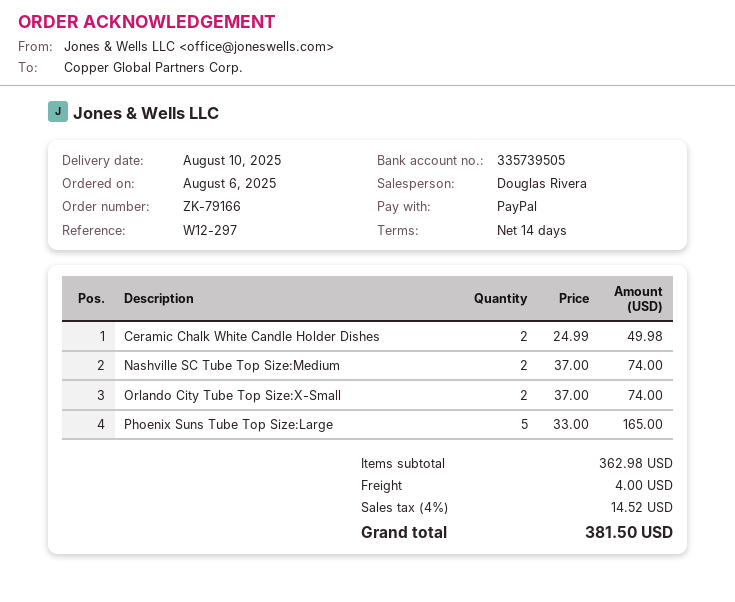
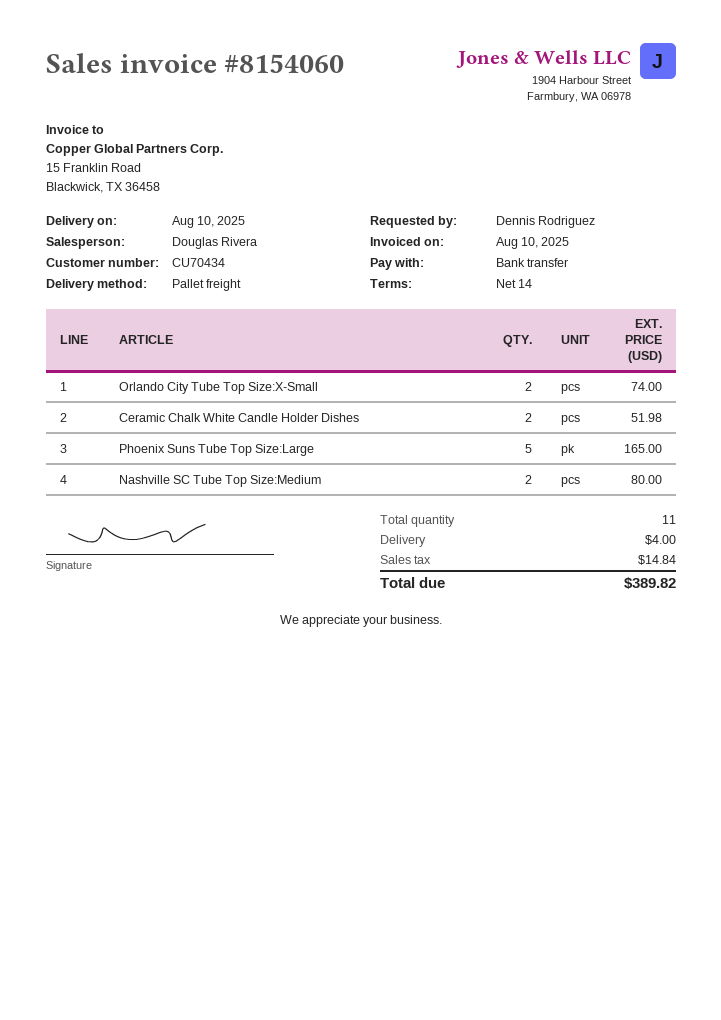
payment method: PayPal -> bank transfer
Ceramic Chalk White Candle Holder Dishes: 2 for 49.98 -> 2 for 51.98
Nashville SC Tube Top Size:Medium: 2 for 74.00 -> 2 for 80.00
tax: 14.52 -> 14.84
total: 381.50 -> 389.82

